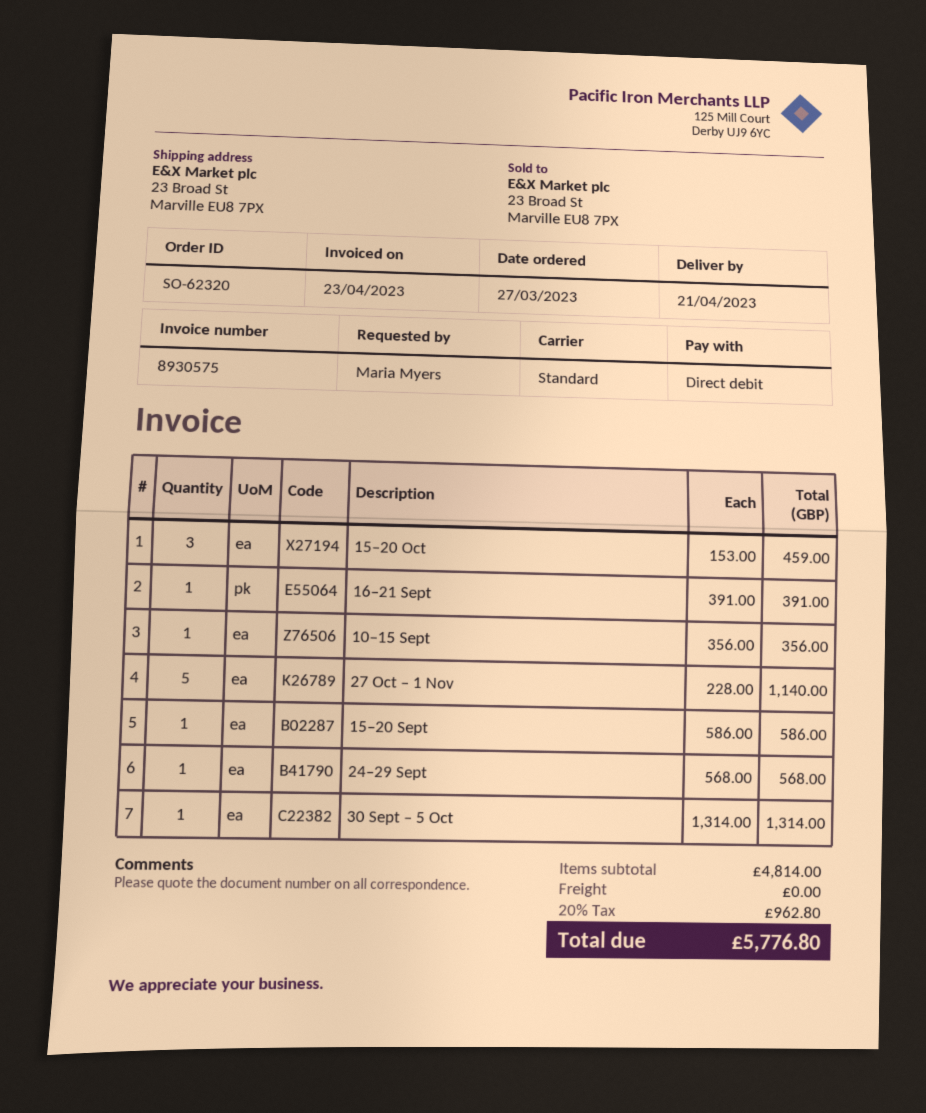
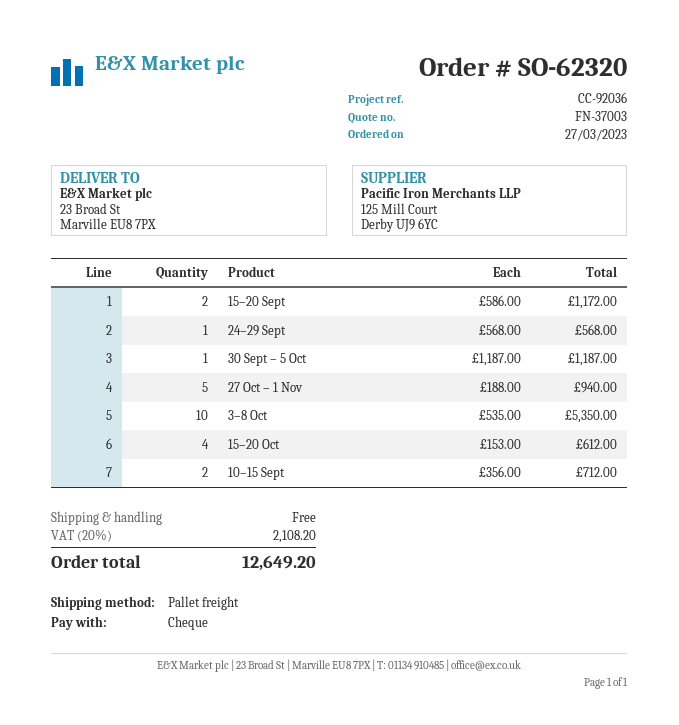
payment method: direct debit -> cheque
shipping method: standard -> pallet freight
15–20 Oct: 3 x 153.00 = 459.00 -> 4 x 153.00 = 612.00
16–21 Sept: 1 x 391.00 = 391.00 -> none
10–15 Sept: 1 x 356.00 = 356.00 -> 2 x 356.00 = 712.00
27 Oct – 1 Nov: 5 x 228.00 = 1140.00 -> 5 x 188.00 = 940.00
15–20 Sept: 1 x 586.00 = 586.00 -> 2 x 586.00 = 1172.00
30 Sept – 5 Oct: 1 x 1314.00 = 1314.00 -> 1 x 1187.00 = 1187.00
3–8 Oct: none -> 10 x 535.00 = 5350.00
tax: 20% = 962.80 -> 20% = 2108.20
total: 5776.80 -> 12649.20

